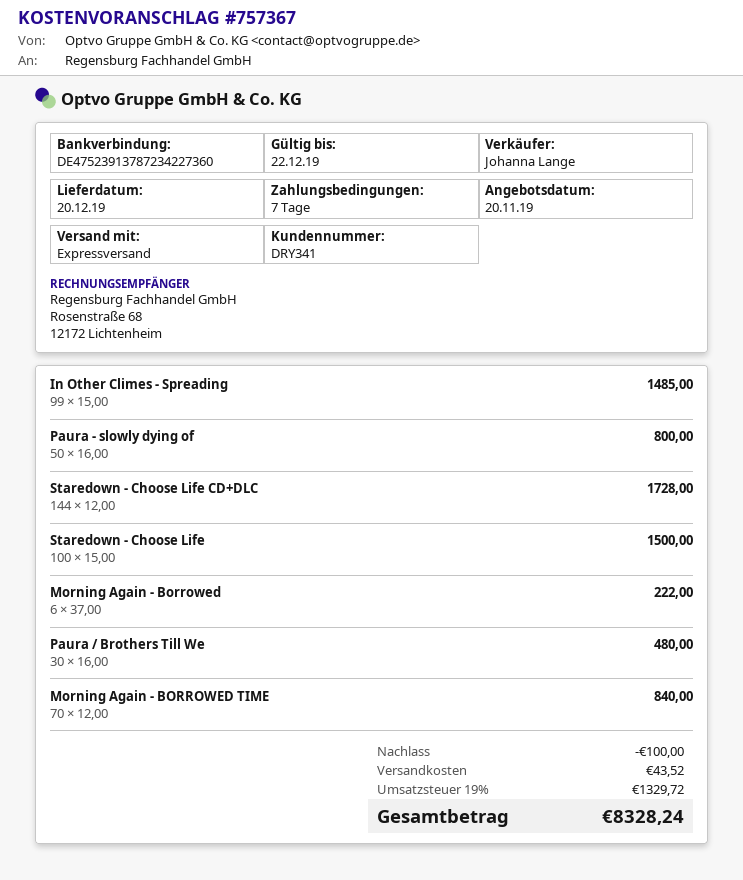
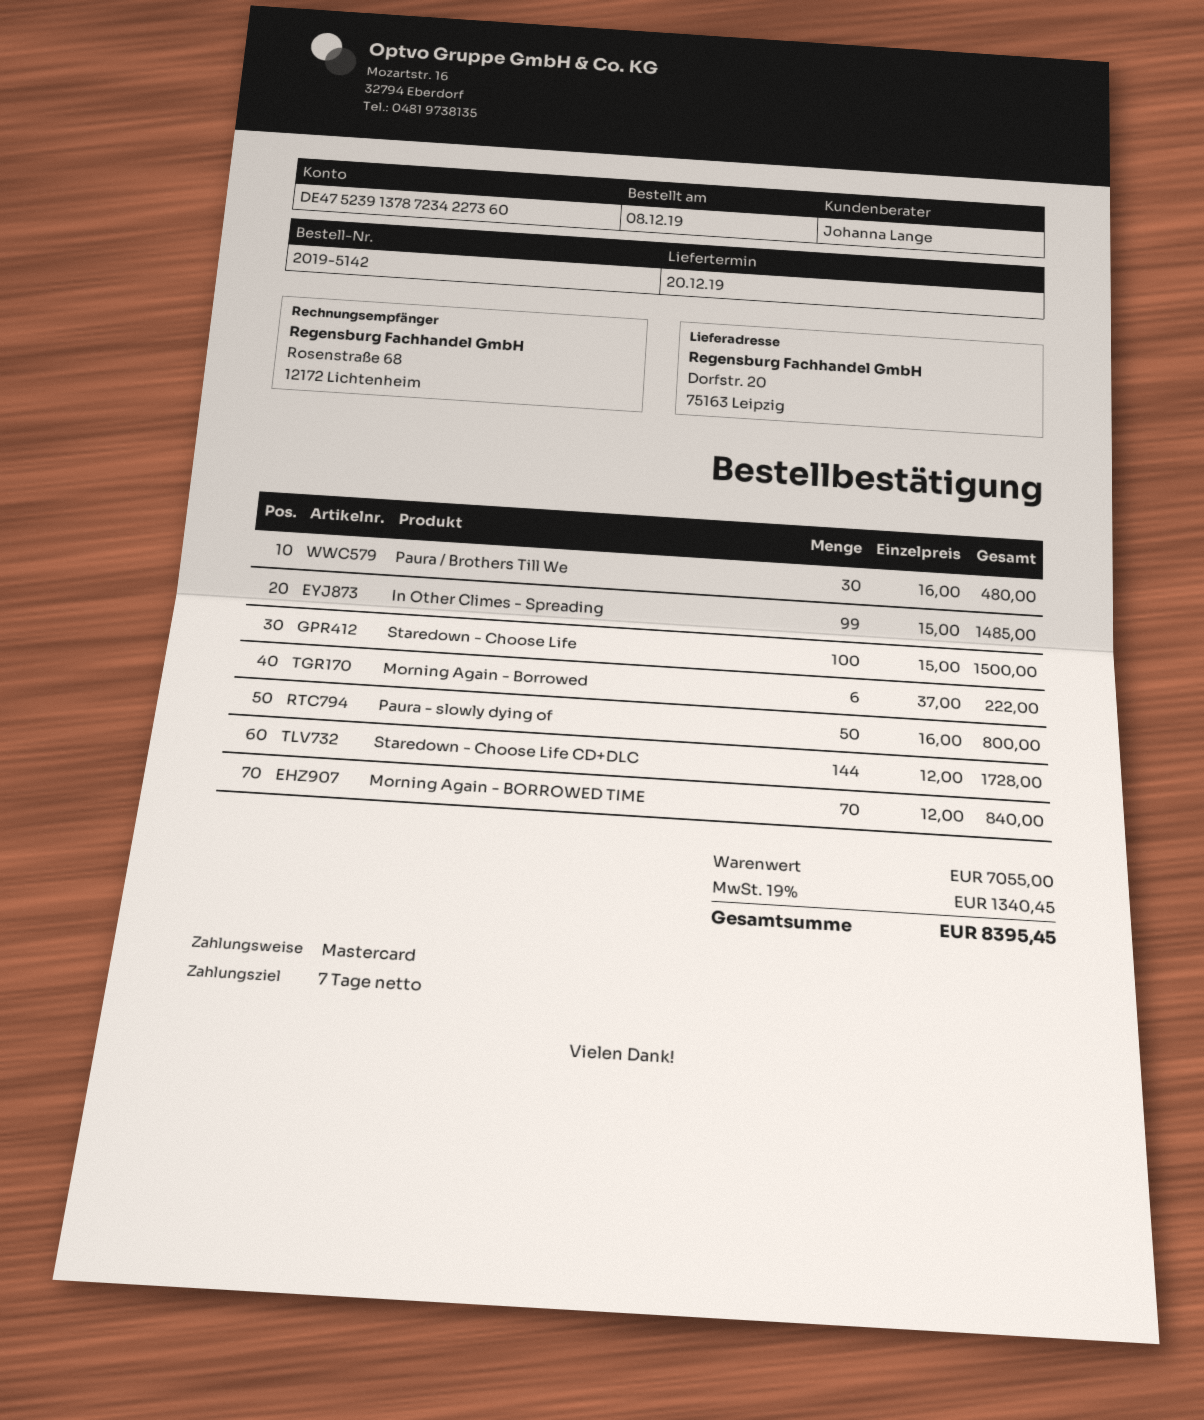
discount: 100.00 -> none
shipping: 43.52 -> none
tax: 19% = 1329.72 -> 19% = 1340.45
total: 8328.24 -> 8395.45

